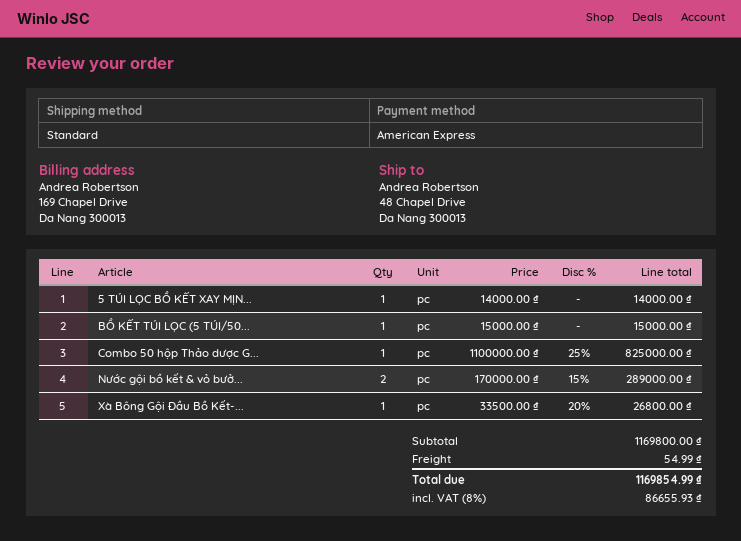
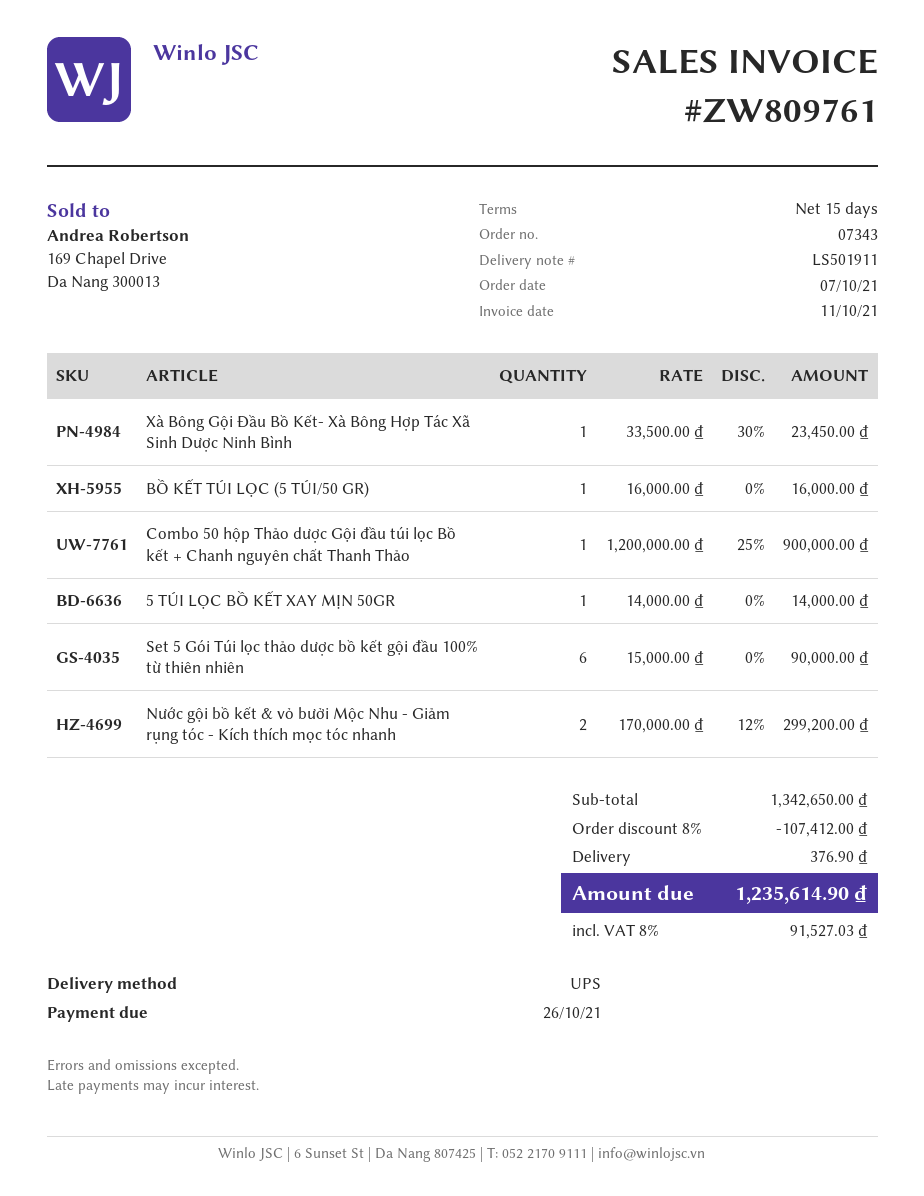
shipping method: standard -> UPS
BỒ KẾT TÚI LỌC (5 TÚI/50...: 1 x 15000.00 = 15000.00 -> 1 x 16000.00 = 16000.00
Combo 50 hộp Thảo dược G...: 1 x 1100000.00 - 25% = 825000.00 -> 1 x 1200000.00 - 25% = 900000.00
Nước gội bồ kết & vỏ bưở...: 2 x 170000.00 - 15% = 289000.00 -> 2 x 170000.00 - 12% = 299200.00
Xà Bông Gội Đầu Bồ Kết-...: 1 x 33500.00 - 20% = 26800.00 -> 1 x 33500.00 - 30% = 23450.00
Set 5 Gói Túi lọc thảo dược bồ kết gội đầu 100% từ thiên nhiên: none -> 6 x 15000.00 = 90000.00
subtotal: 1169800.00 -> 1342650.00
discount: none -> 8% = 107412.00
shipping: 54.99 -> 376.90
tax: 8% = 86655.93 -> 8% = 91527.03
total: 1169854.99 -> 1235614.90

